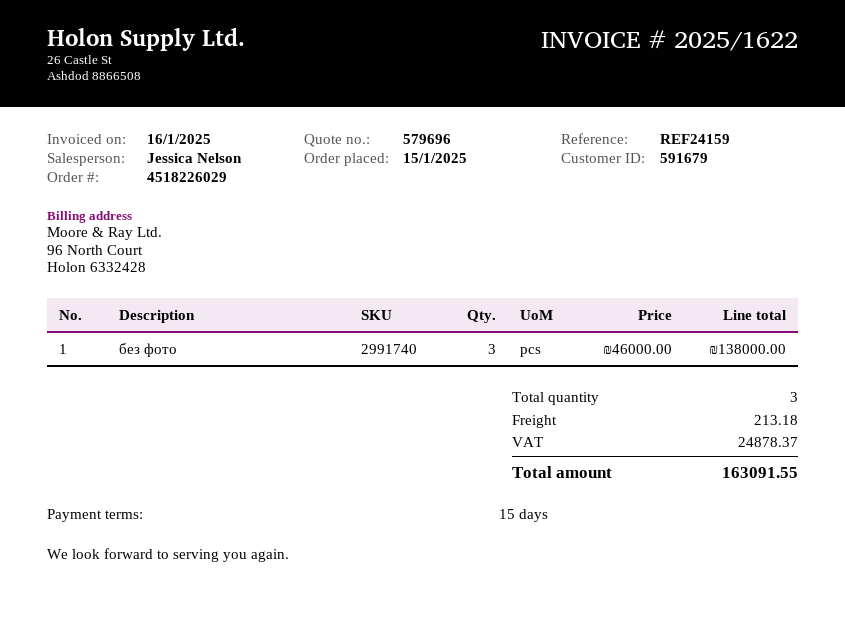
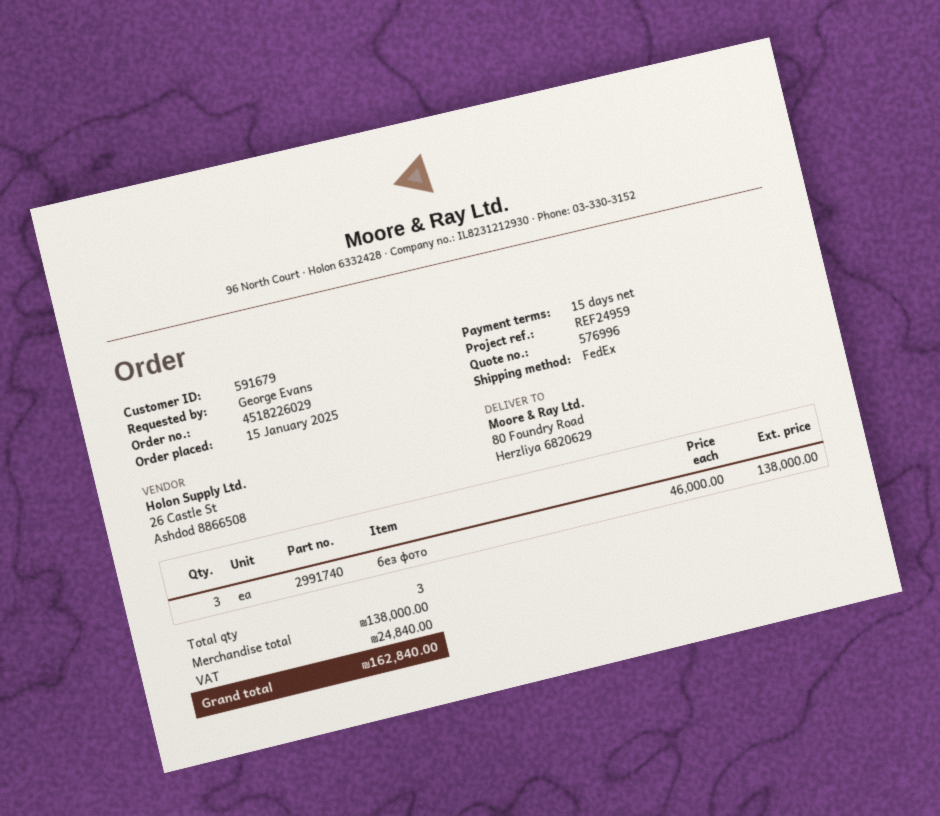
quote number: 579696 -> 576996
reference: REF24159 -> REF24959
shipping: 213.18 -> none
tax: 24878.37 -> 24840.00
total: 163091.55 -> 162840.00

